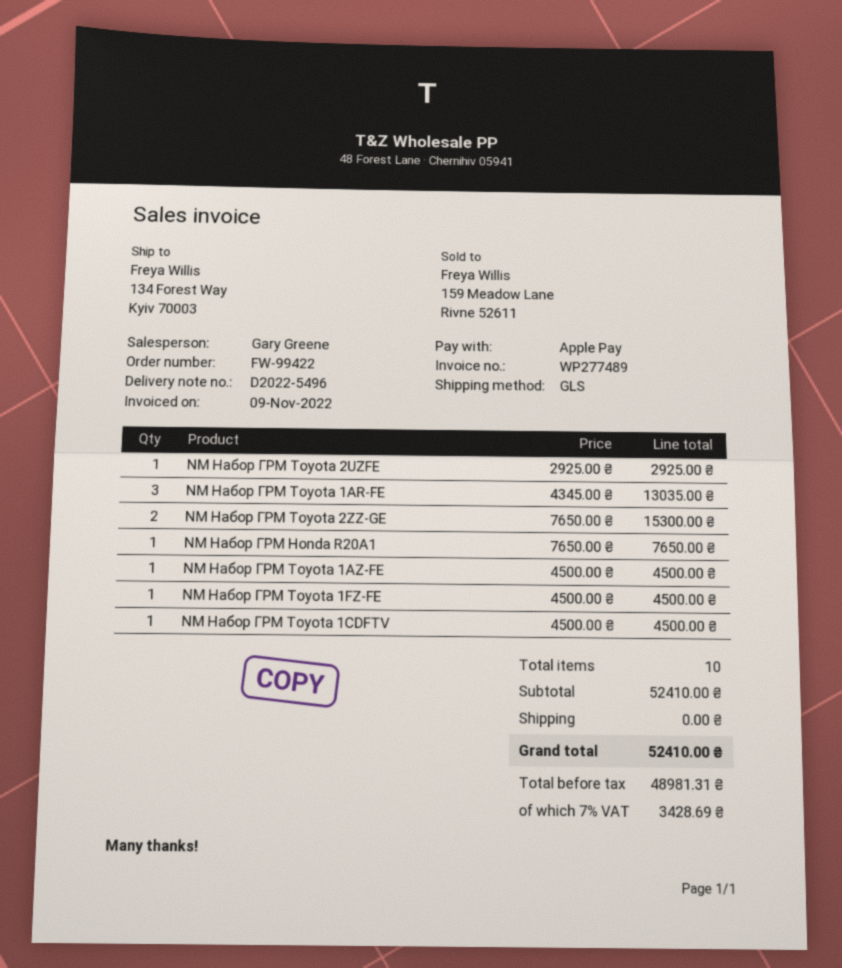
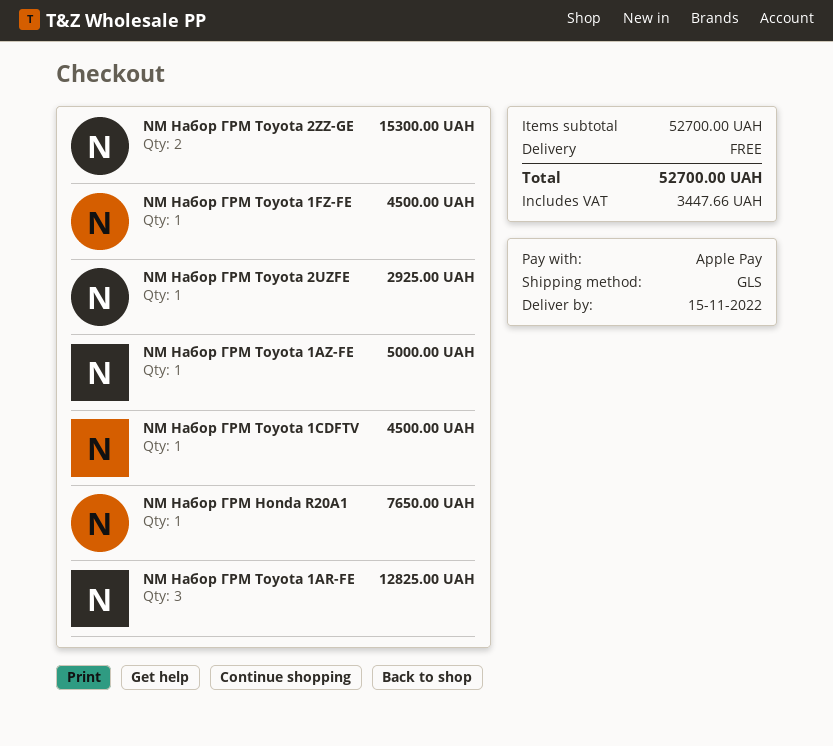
NM Набор ГРМ Toyota 1AR-FE: 3 for 13035.00 -> 3 for 12825.00
NM Набор ГРМ Toyota 1AZ-FE: 1 for 4500.00 -> 1 for 5000.00
subtotal: 52410.00 -> 52700.00
tax: 3428.69 -> 3447.66
total: 52410.00 -> 52700.00

